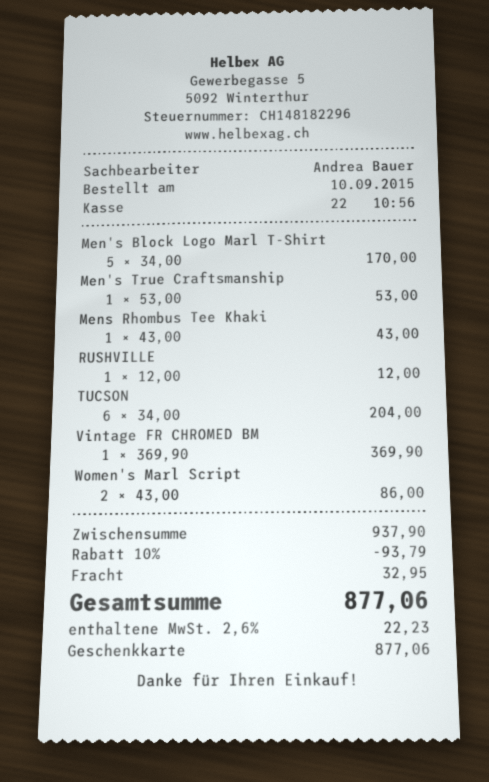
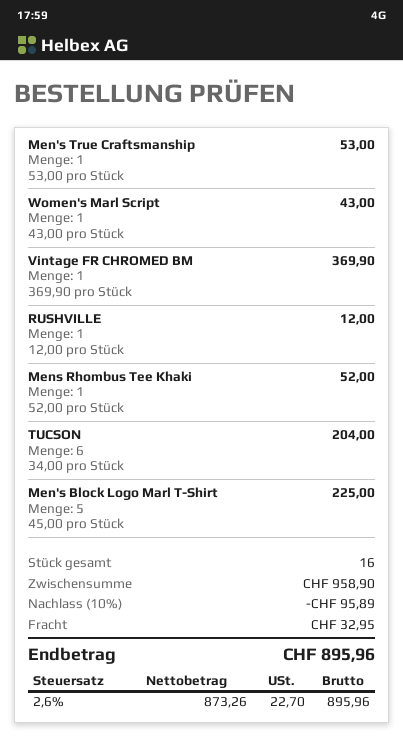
Men's Block Logo Marl T-Shirt: 5 x 34.00 = 170.00 -> 5 x 45.00 = 225.00
Mens Rhombus Tee Khaki: 1 x 43.00 = 43.00 -> 1 x 52.00 = 52.00
Women's Marl Script: 2 x 43.00 = 86.00 -> 1 x 43.00 = 43.00
subtotal: 937.90 -> 958.90
discount: 10% = 93.79 -> 10% = 95.89
tax: 2.6% = 22.23 -> 2.6% = 22.70
total: 877.06 -> 895.96

